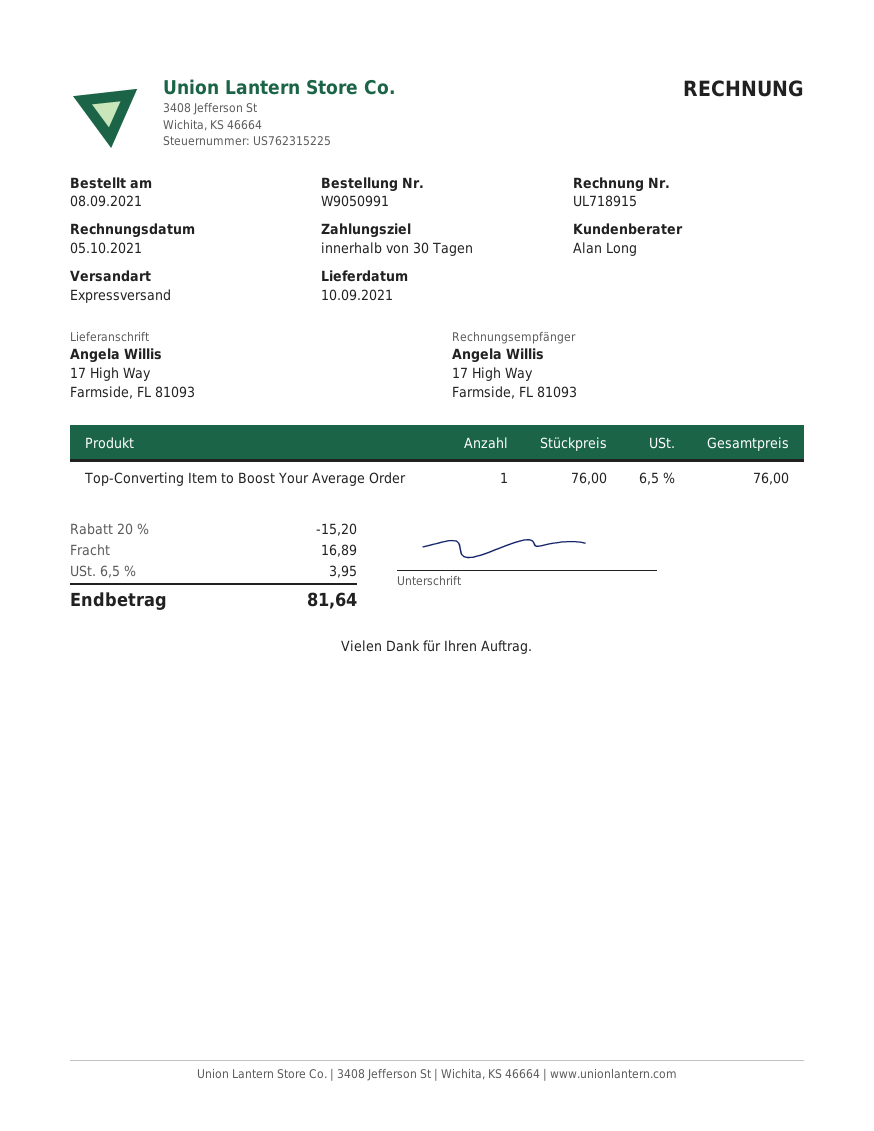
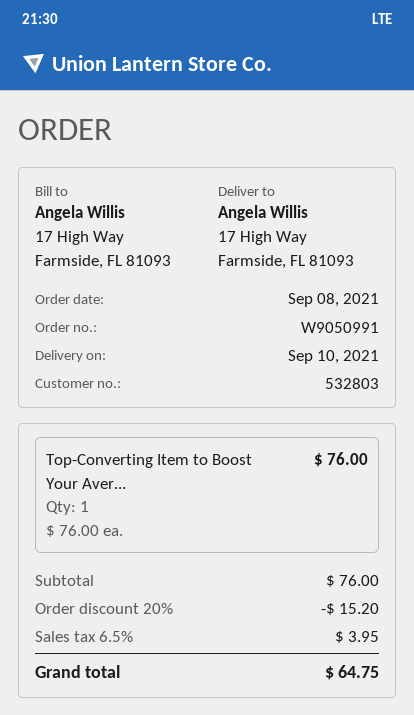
shipping: 16.89 -> none
total: 81.64 -> 64.75

